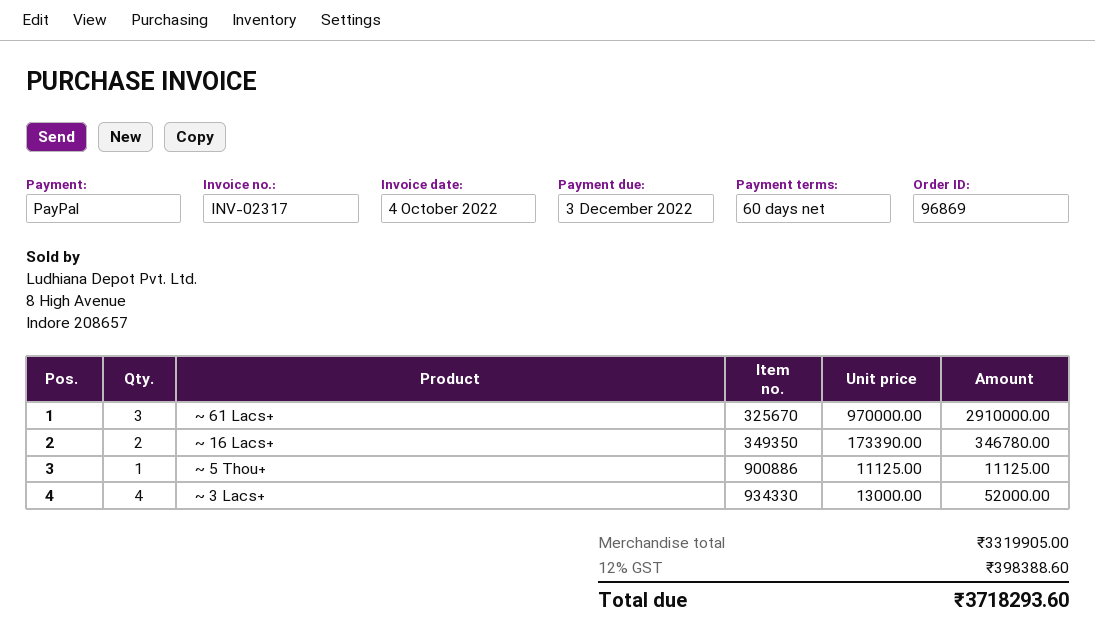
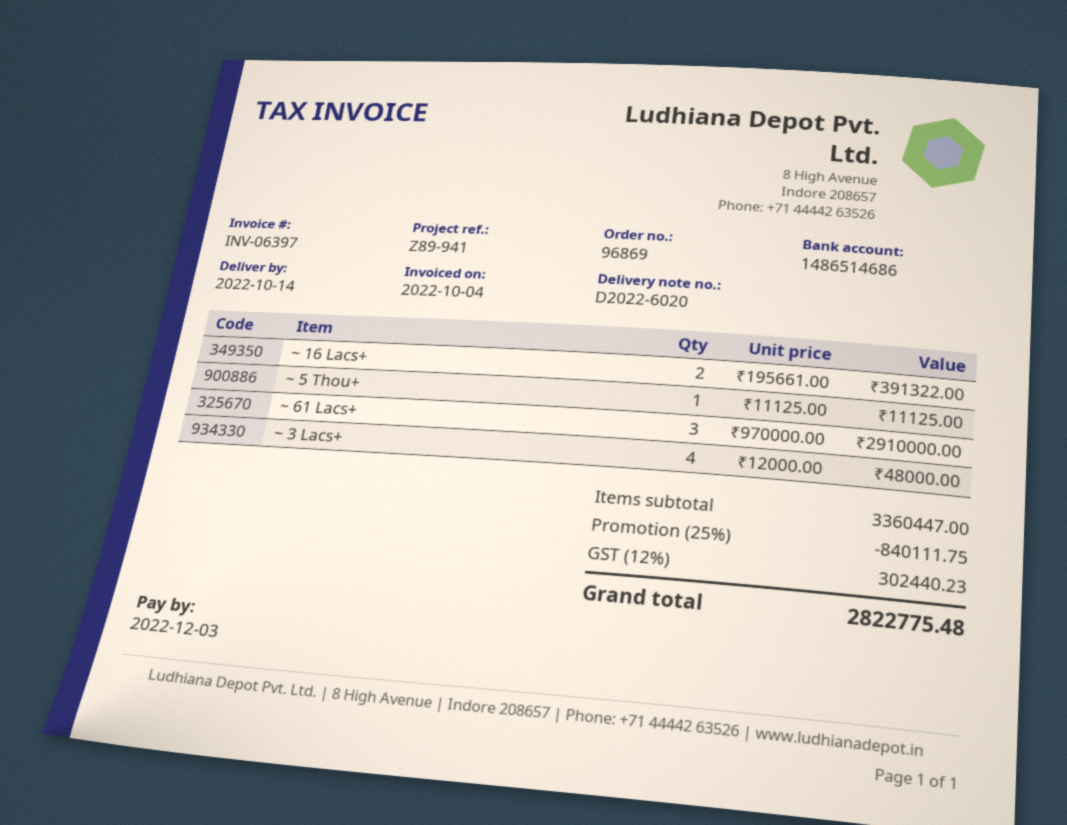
invoice number: INV-02317 -> INV-06397
~ 16 Lacs+: 2 x 173390.00 = 346780.00 -> 2 x 195661.00 = 391322.00
~ 3 Lacs+: 4 x 13000.00 = 52000.00 -> 4 x 12000.00 = 48000.00
subtotal: 3319905.00 -> 3360447.00
discount: none -> 25% = 840111.75
tax: 12% = 398388.60 -> 12% = 302440.23
total: 3718293.60 -> 2822775.48

